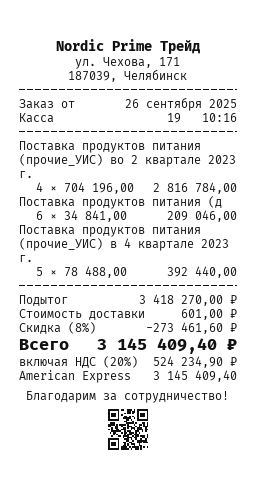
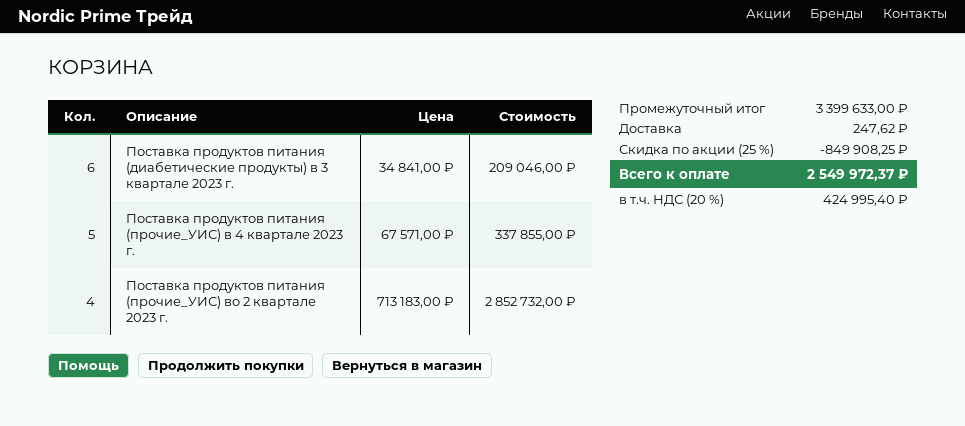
Поставка продуктов питания (прочие_УИС) во 2 квартале 2023 г.: 4 x 704196.00 = 2816784.00 -> 4 x 713183.00 = 2852732.00
Поставка продуктов питания (прочие_УИС) в 4 квартале 2023 г.: 5 x 78488.00 = 392440.00 -> 5 x 67571.00 = 337855.00
subtotal: 3418270.00 -> 3399633.00
discount: 8% = 273461.60 -> 25% = 849908.25
shipping: 601.00 -> 247.62
tax: 20% = 524234.90 -> 20% = 424995.40
total: 3145409.40 -> 2549972.37

